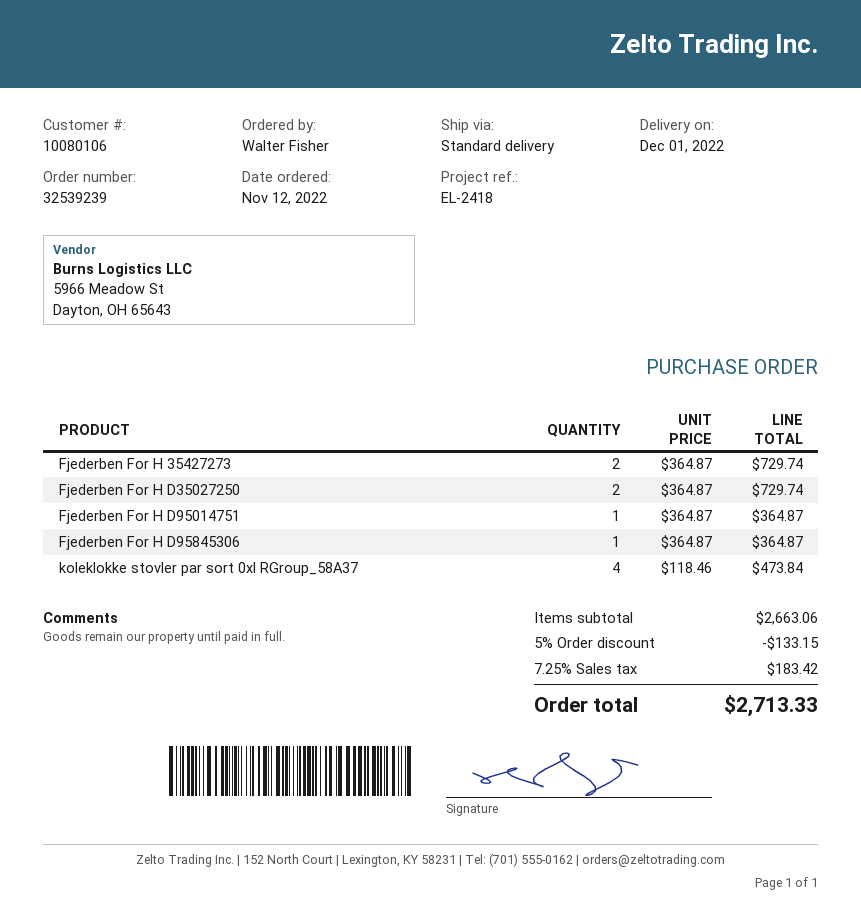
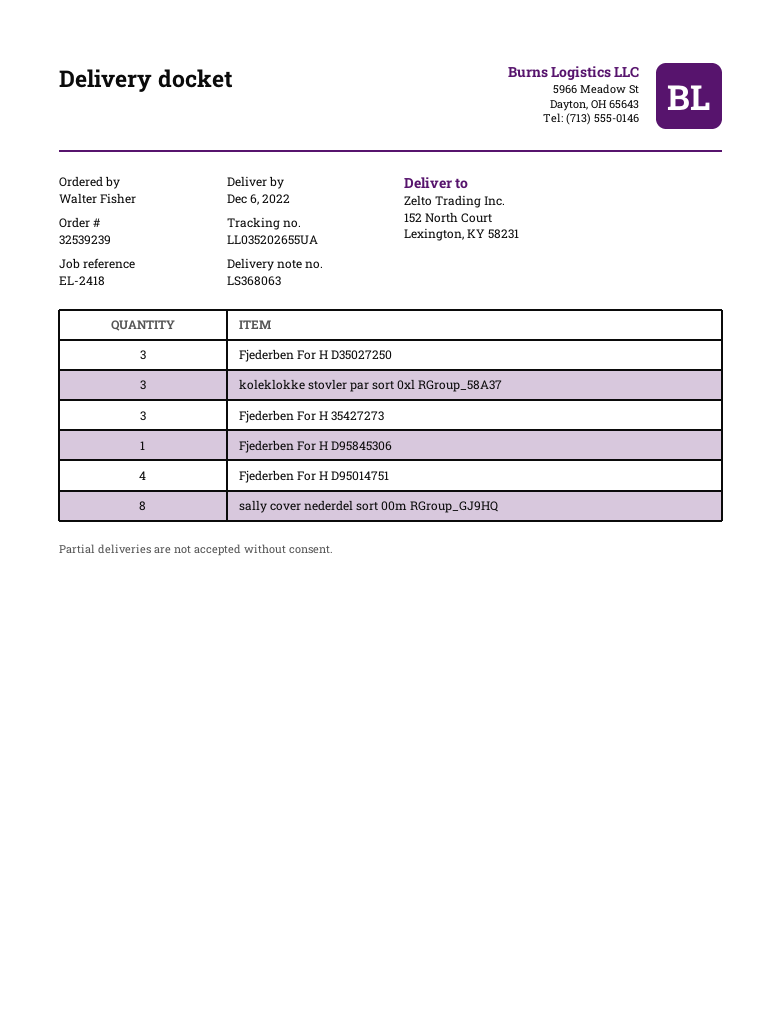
delivery date: 2022-12-01 -> 2022-12-06
Fjederben For H 35427273: 2 -> 3
Fjederben For H D35027250: 2 -> 3
Fjederben For H D95014751: 1 -> 4
koleklokke stovler par sort 0xl RGroup_58A37: 4 -> 3
sally cover nederdel sort 00m RGroup_GJ9HQ: none -> 8

